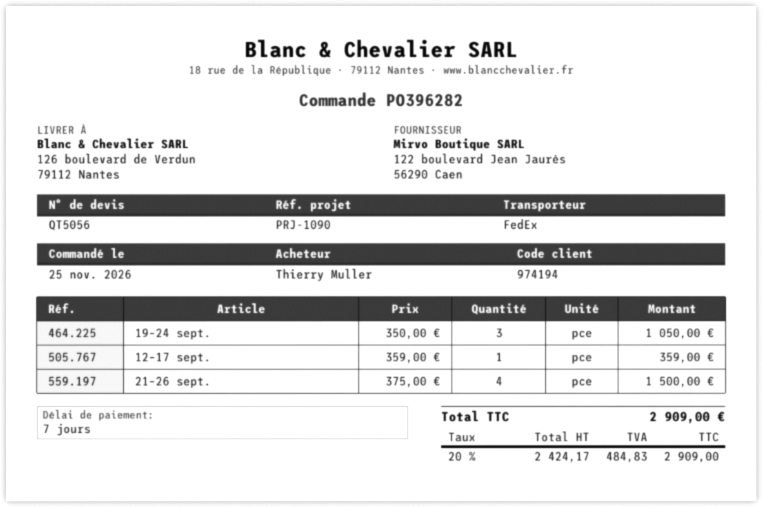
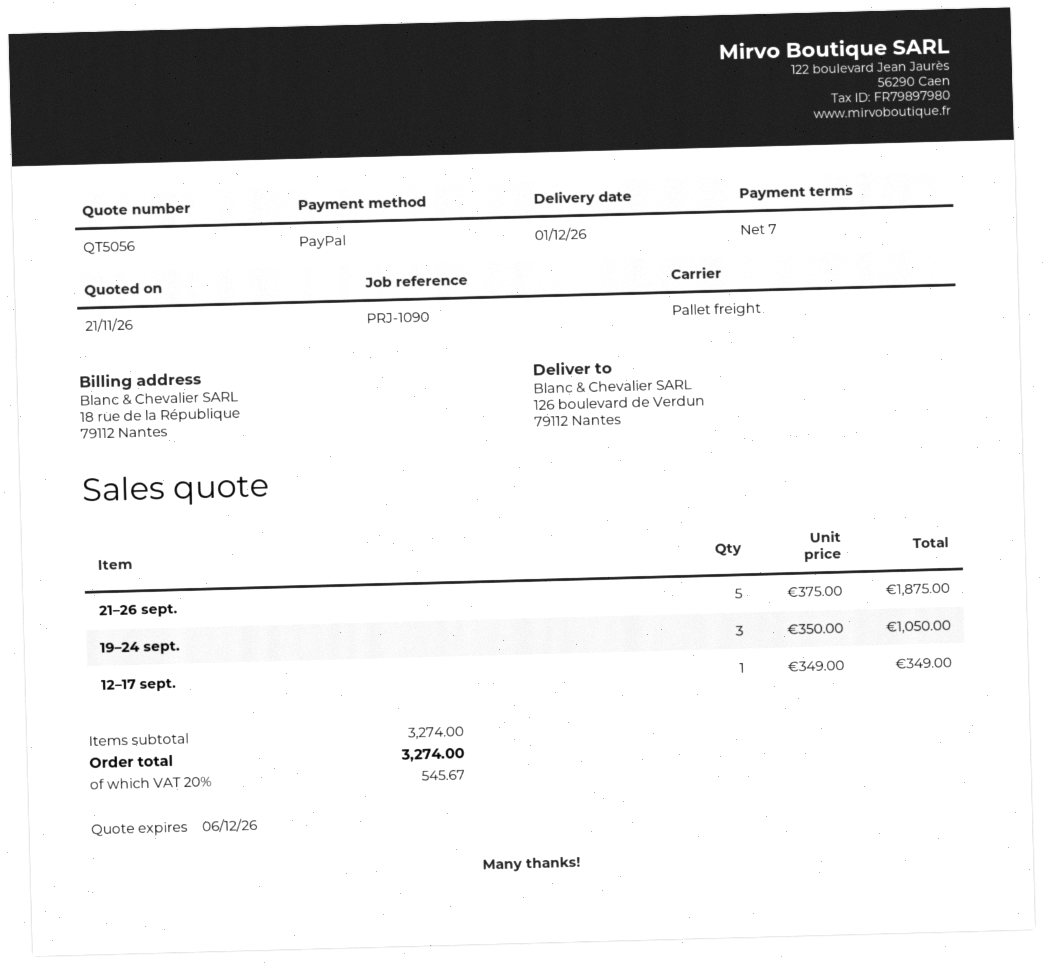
shipping method: FedEx -> pallet freight
12–17 sept.: 1 x 359.00 = 359.00 -> 1 x 349.00 = 349.00
21–26 sept.: 4 x 375.00 = 1500.00 -> 5 x 375.00 = 1875.00
tax: 20% = 484.83 -> 20% = 545.67
total: 2909.00 -> 3274.00

